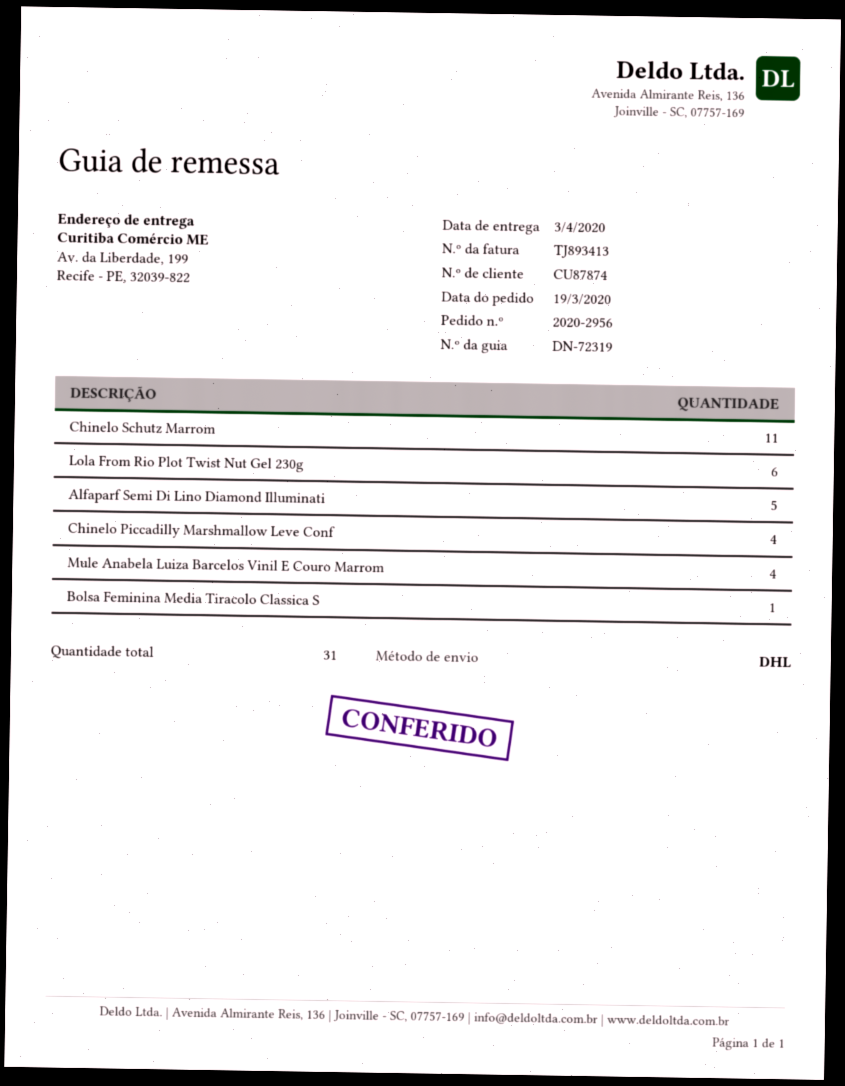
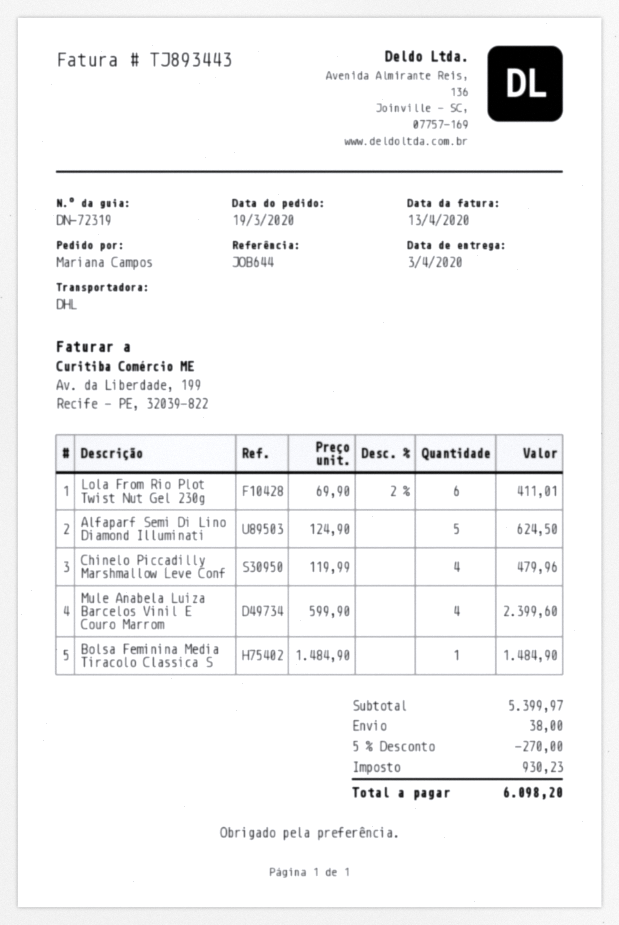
invoice number: TJ893413 -> TJ893443
Chinelo Schutz Marrom: 11 -> none

